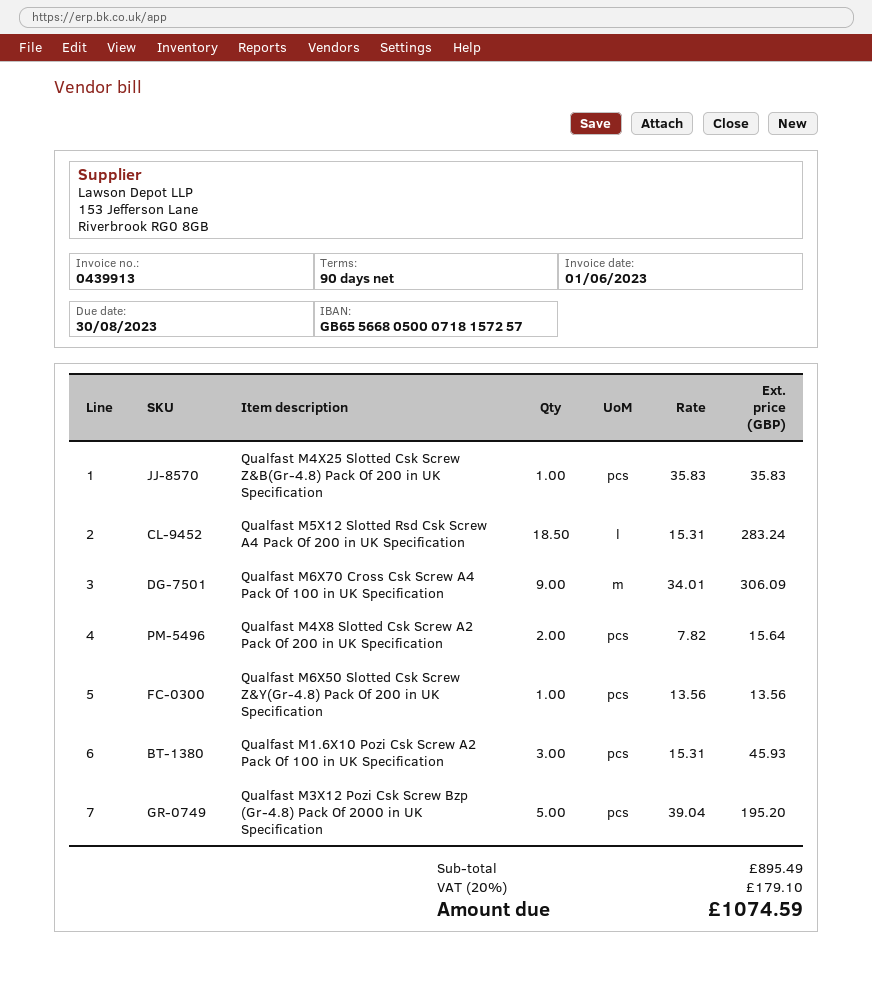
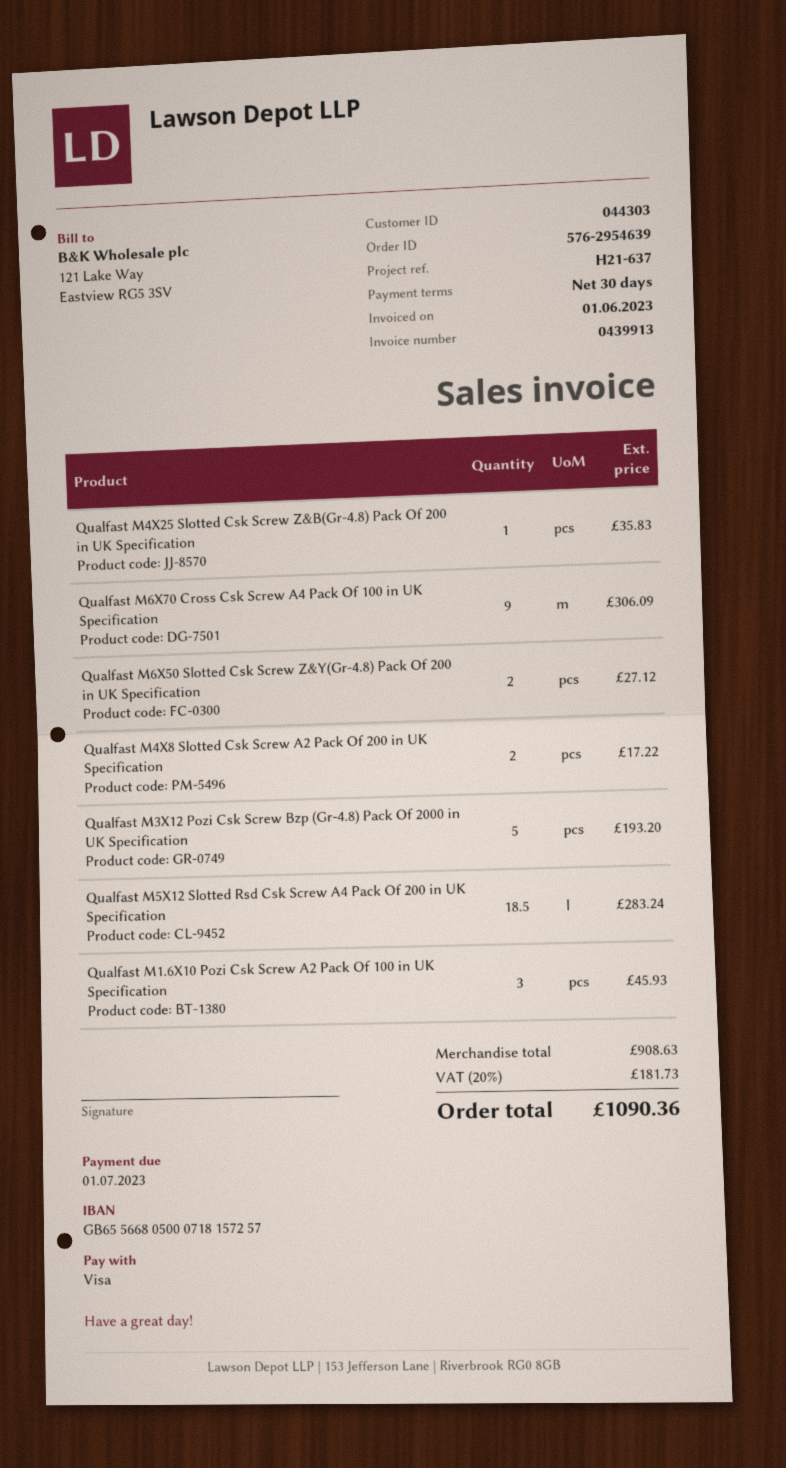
payment terms: 90 days -> 30 days
due date: 2023-08-30 -> 2023-07-01
Qualfast M4X8 Slotted Csk Screw A2 Pack Of 200 in UK Specification: 2 for 15.64 -> 2 for 17.22
Qualfast M6X50 Slotted Csk Screw Z&Y(Gr-4.8) Pack Of 200 in UK Specification: 1 for 13.56 -> 2 for 27.12
Qualfast M3X12 Pozi Csk Screw Bzp (Gr-4.8) Pack Of 2000 in UK Specification: 5 for 195.20 -> 5 for 193.20
subtotal: 895.49 -> 908.63
tax: 20% = 179.10 -> 20% = 181.73
total: 1074.59 -> 1090.36

